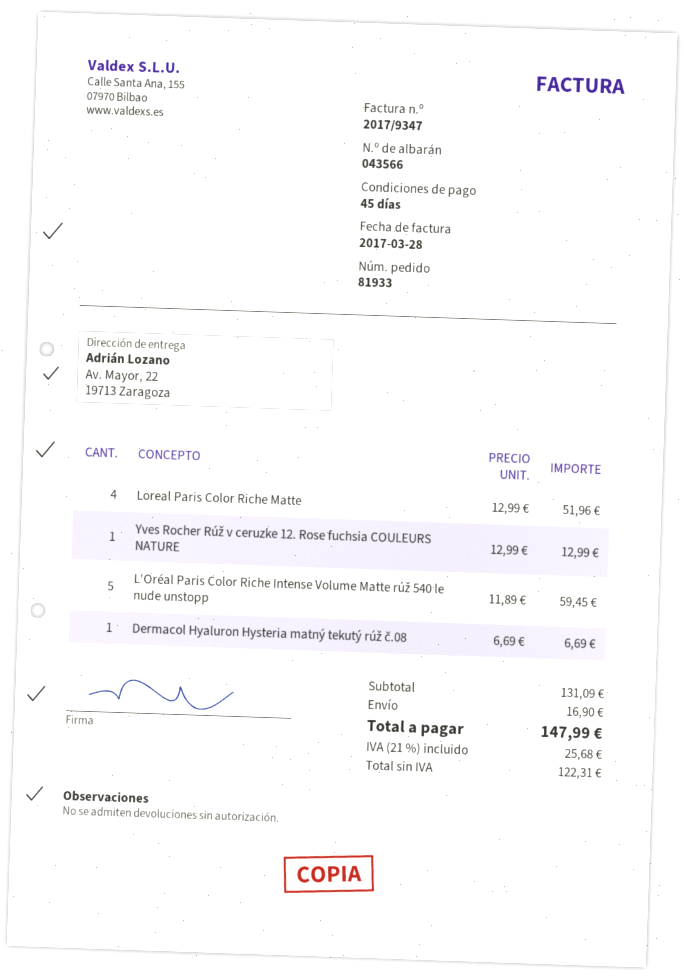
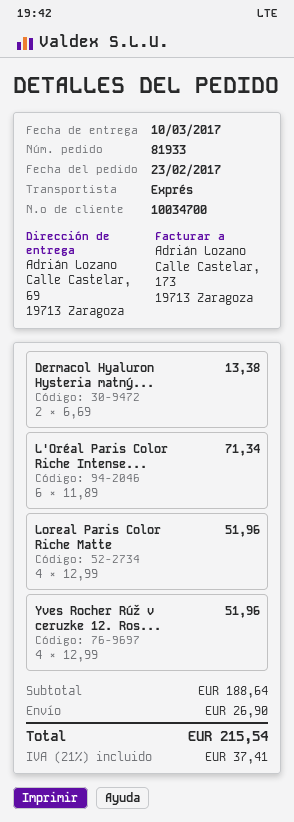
ship to: Av. Mayor, 22, 19713 Zaragoza -> Calle Castelar, 69, 19713 Zaragoza
Yves Rocher Rúž v ceruzke 12. Rose fuchsia COULEURS NATURE: 1 x 12.99 = 12.99 -> 4 x 12.99 = 51.96
L'Oréal Paris Color Riche Intense Volume Matte rúž 540 le nude unstopp: 5 x 11.89 = 59.45 -> 6 x 11.89 = 71.34
Dermacol Hyaluron Hysteria matný tekutý rúž č.08: 1 x 6.69 = 6.69 -> 2 x 6.69 = 13.38
subtotal: 131.09 -> 188.64
shipping: 16.90 -> 26.90
tax: 21% = 25.68 -> 21% = 37.41
total: 147.99 -> 215.54

